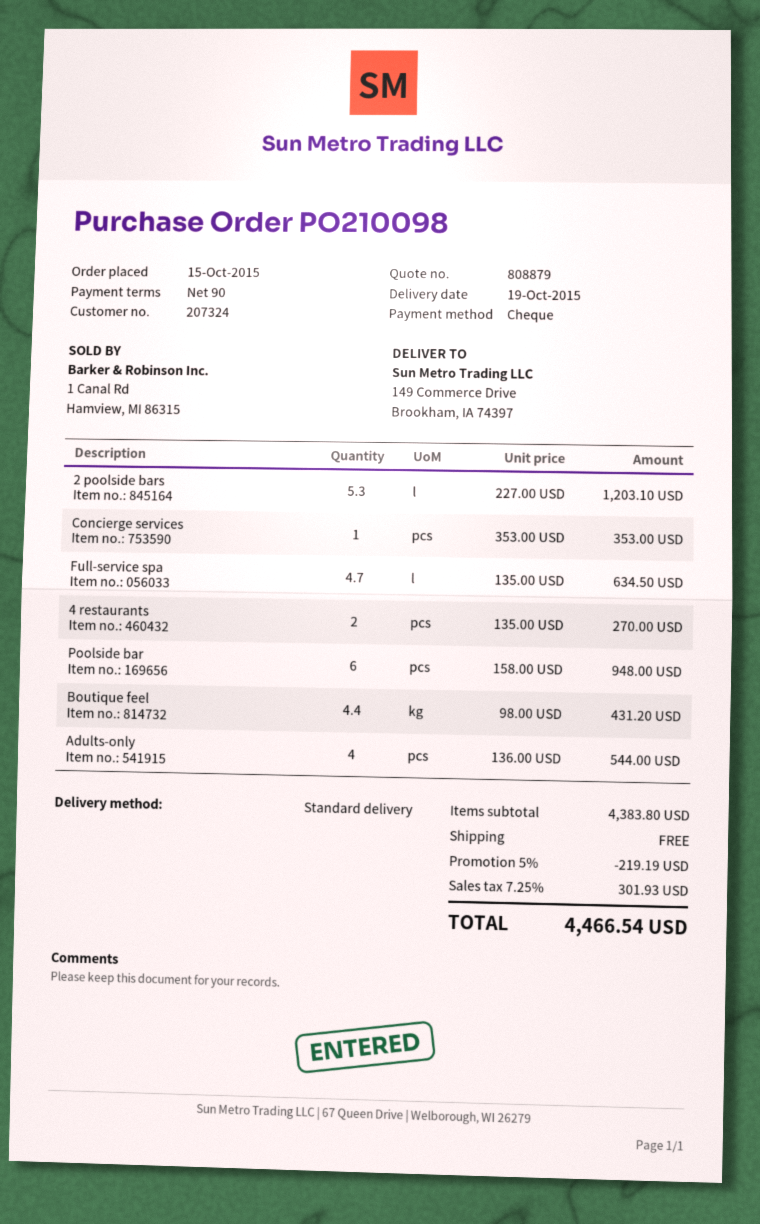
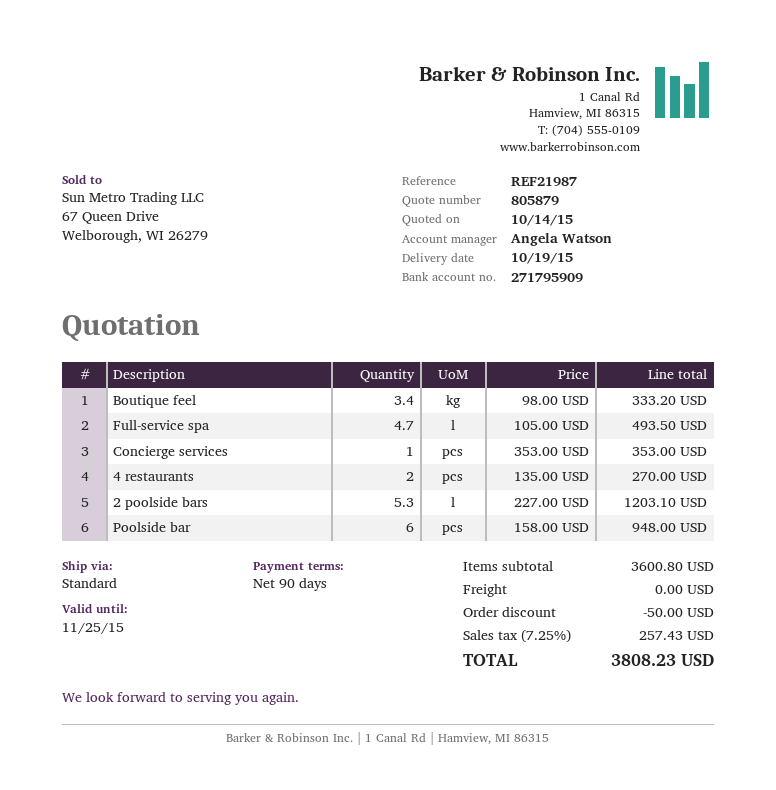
quote number: 808879 -> 805879
Full-service spa: 4.7 x 135.00 = 634.50 -> 4.7 x 105.00 = 493.50
Boutique feel: 4.4 x 98.00 = 431.20 -> 3.4 x 98.00 = 333.20
Adults-only: 4 x 136.00 = 544.00 -> none
subtotal: 4383.80 -> 3600.80
discount: 219.19 -> 50.00
tax: 7.25% = 301.93 -> 7.25% = 257.43
total: 4466.54 -> 3808.23

